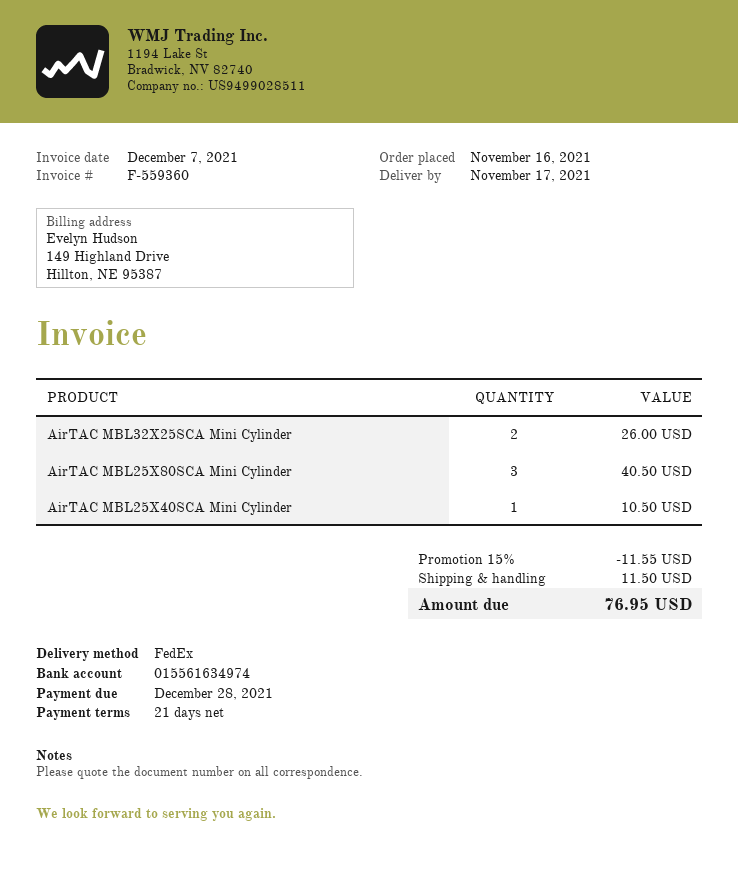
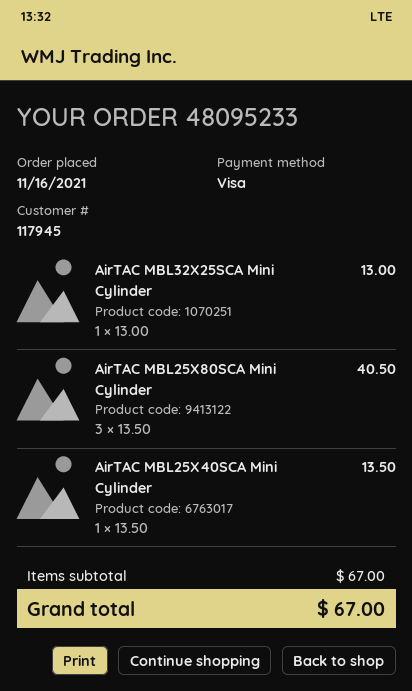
AirTAC MBL32X25SCA Mini Cylinder: 2 for 26.00 -> 1 for 13.00
AirTAC MBL25X40SCA Mini Cylinder: 1 for 10.50 -> 1 for 13.50
discount: 15% = 11.55 -> none
shipping: 11.50 -> none
total: 76.95 -> 67.00

